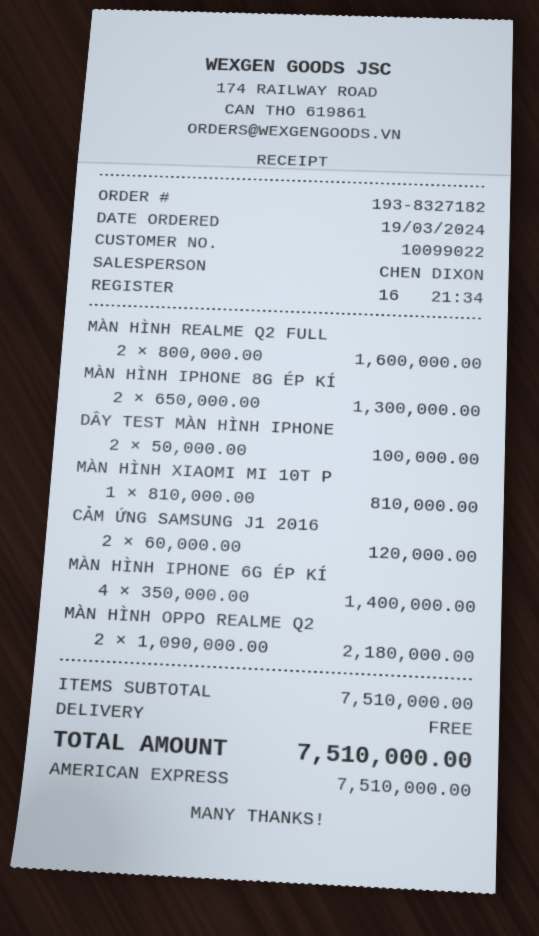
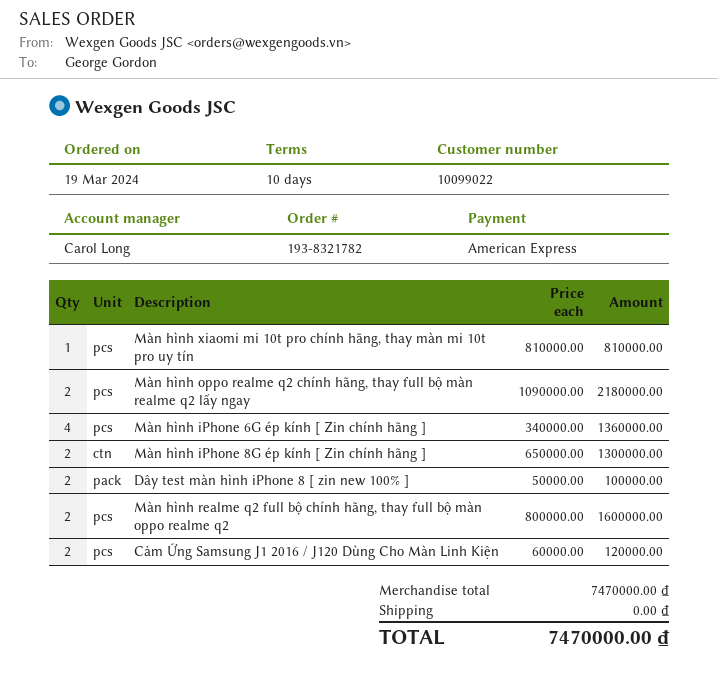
order number: 193-8327182 -> 193-8321782
sales rep: CHEN DIXON -> Carol Long
MÀN HÌNH IPHONE 6G ÉP KÍ: 4 x 350000.00 = 1400000.00 -> 4 x 340000.00 = 1360000.00
subtotal: 7510000.00 -> 7470000.00
total: 7510000.00 -> 7470000.00

